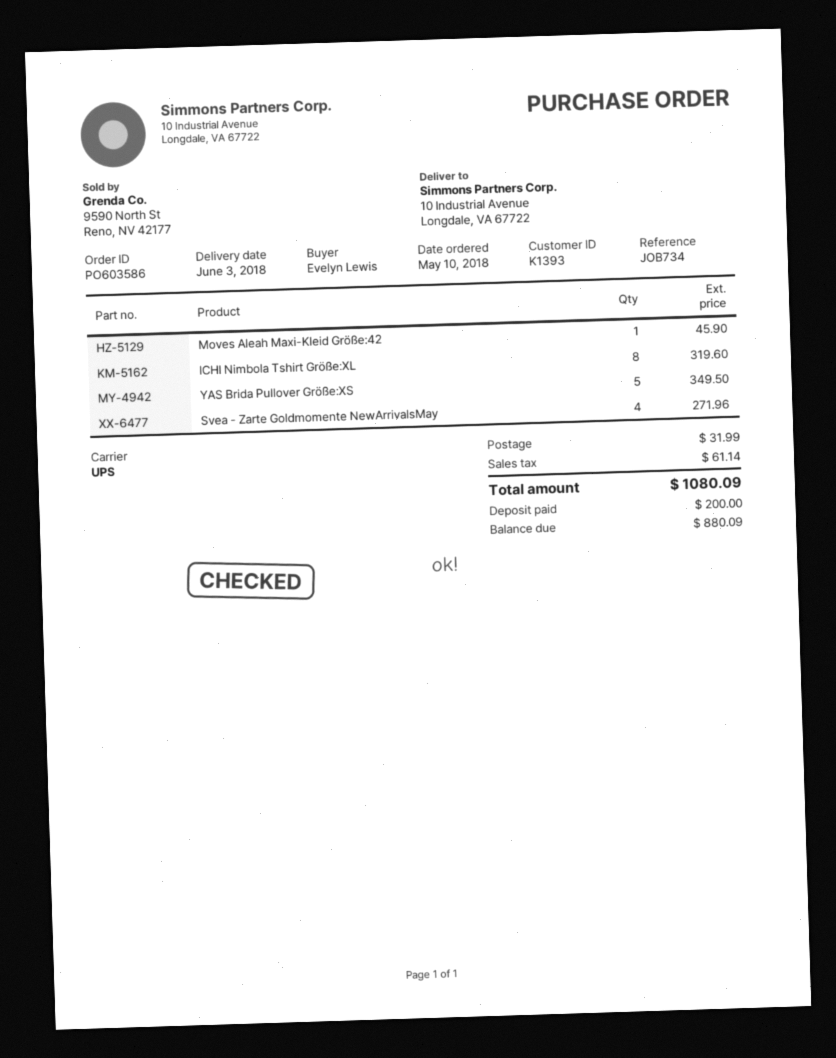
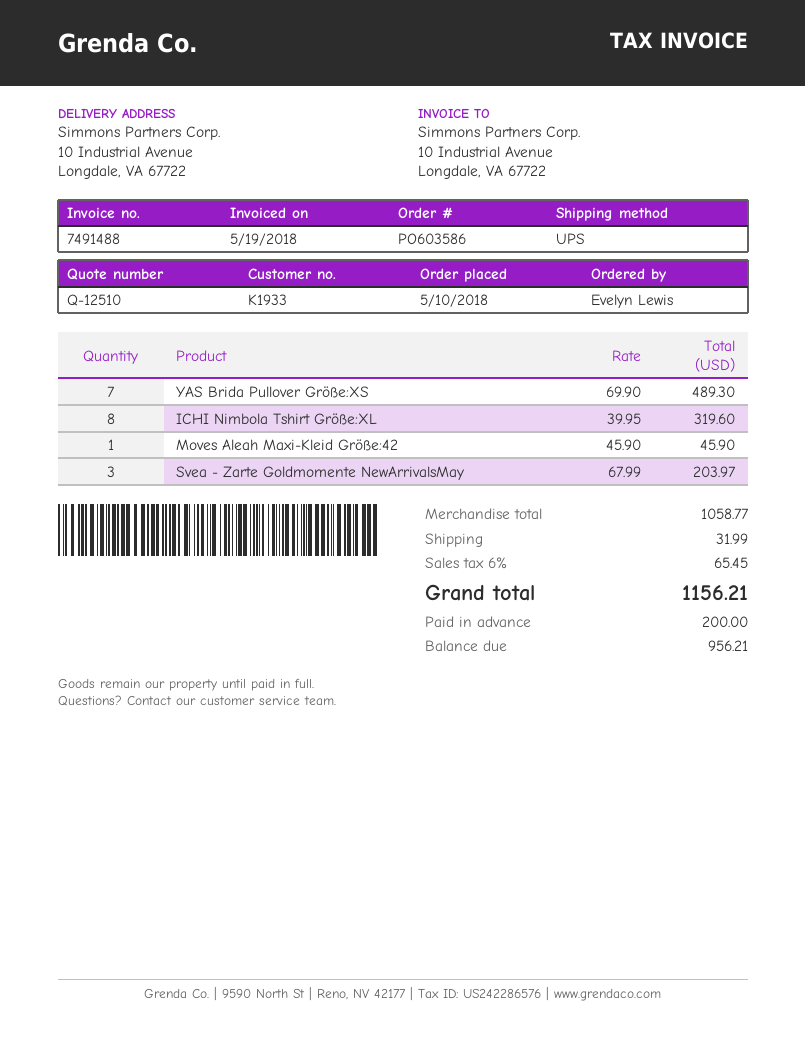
customer number: K1393 -> K1933
YAS Brida Pullover Größe:XS: 5 for 349.50 -> 7 for 489.30
Svea - Zarte Goldmomente NewArrivalsMay: 4 for 271.96 -> 3 for 203.97
tax: 61.14 -> 65.45
total: 1080.09 -> 1156.21
balance: 880.09 -> 956.21

